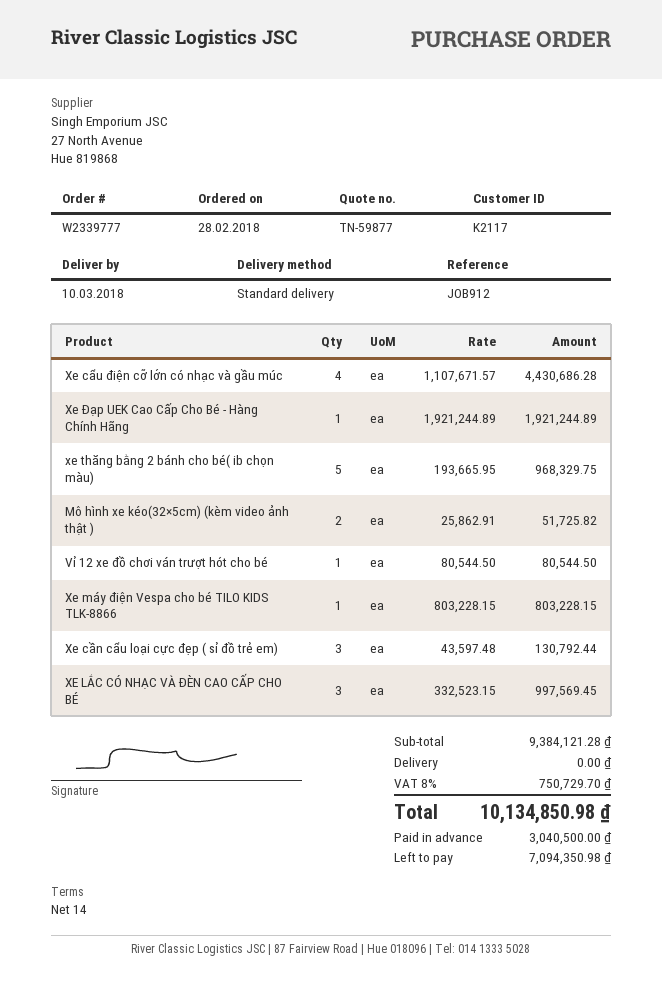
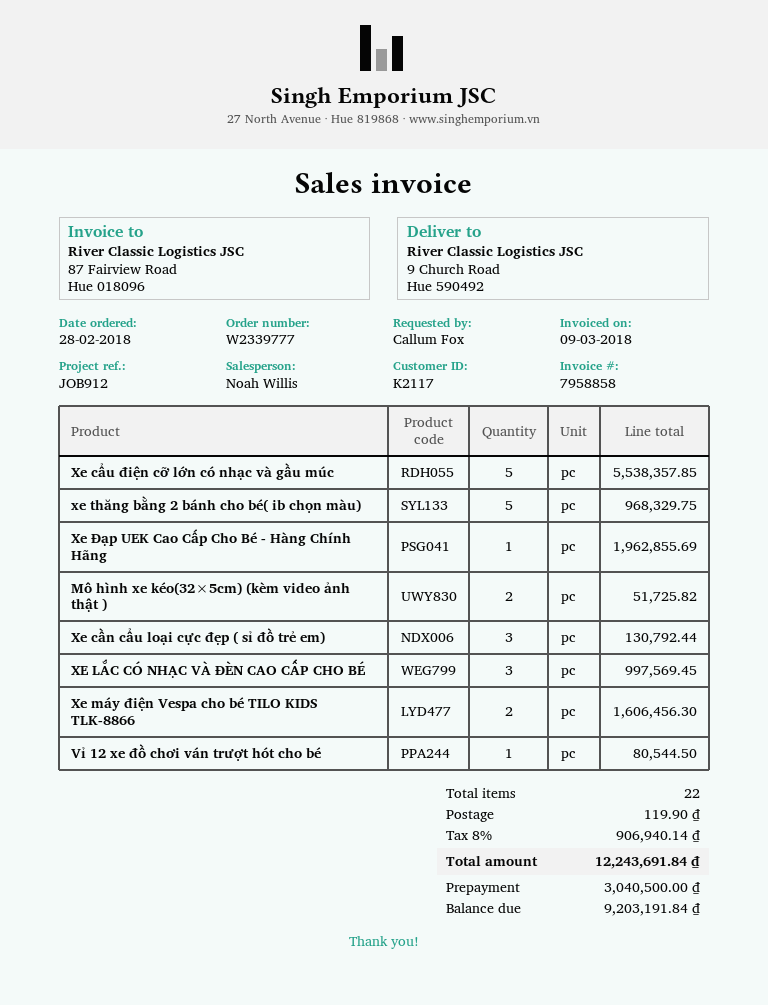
Xe cẩu điện cỡ lớn có nhạc và gầu múc: 4 for 4430686.28 -> 5 for 5538357.85
Xe Đạp UEK Cao Cấp Cho Bé - Hàng Chính Hãng: 1 for 1921244.89 -> 1 for 1962855.69
Xe máy điện Vespa cho bé TILO KIDS TLK-8866: 1 for 803228.15 -> 2 for 1606456.30
shipping: 0.00 -> 119.90
tax: 8% = 750729.70 -> 8% = 906940.14
total: 10134850.98 -> 12243691.84
balance: 7094350.98 -> 9203191.84

